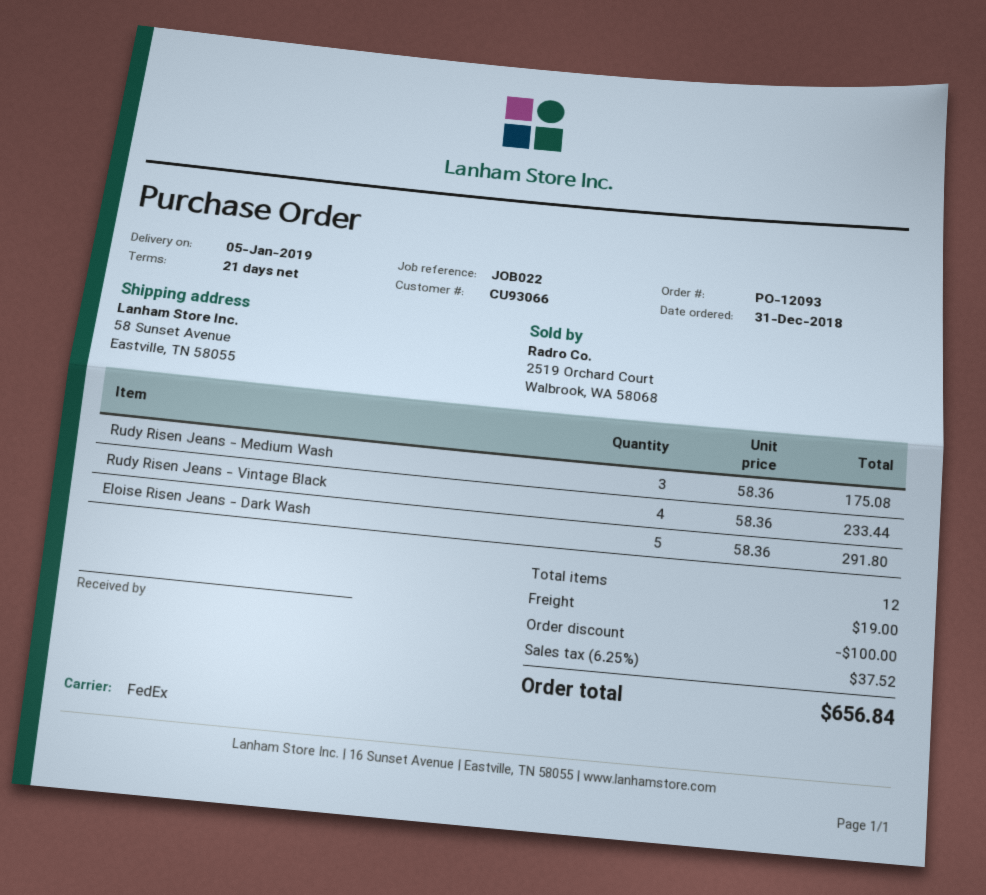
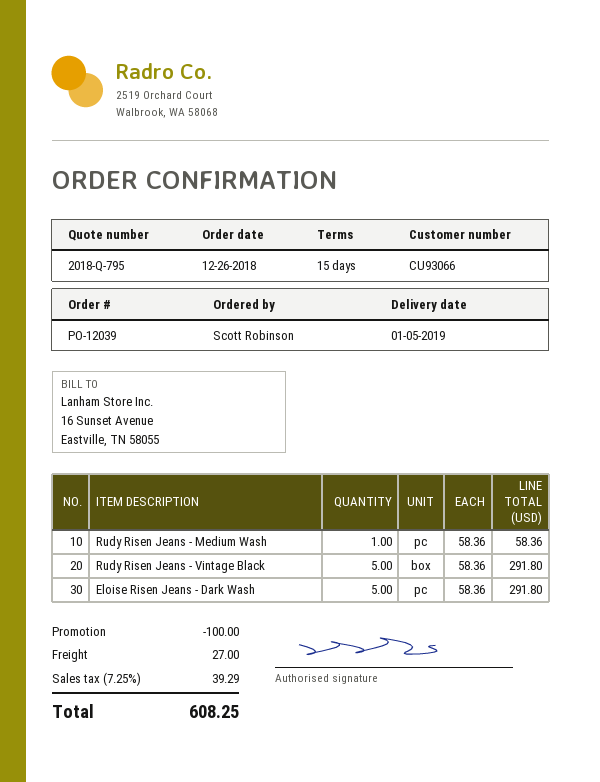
order number: PO-12093 -> PO-12039
order date: 2018-12-31 -> 2018-12-26
payment terms: 21 days -> 15 days
Rudy Risen Jeans - Medium Wash: 3 x 58.36 = 175.08 -> 1 x 58.36 = 58.36
Rudy Risen Jeans - Vintage Black: 4 x 58.36 = 233.44 -> 5 x 58.36 = 291.80
shipping: 19.00 -> 27.00
tax: 6.25% = 37.52 -> 7.25% = 39.29
total: 656.84 -> 608.25

